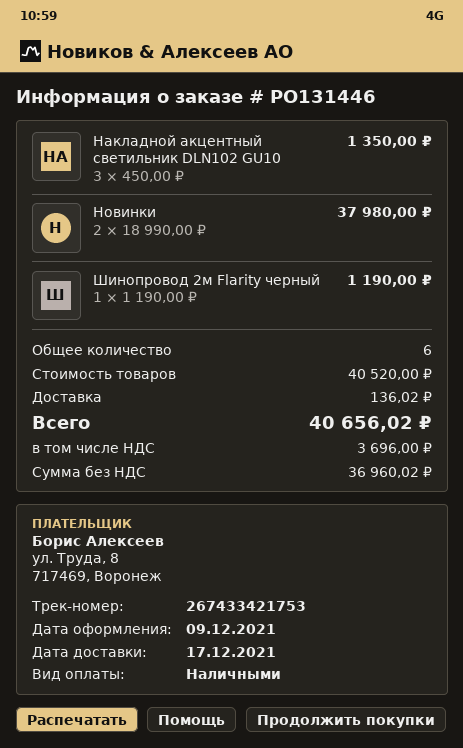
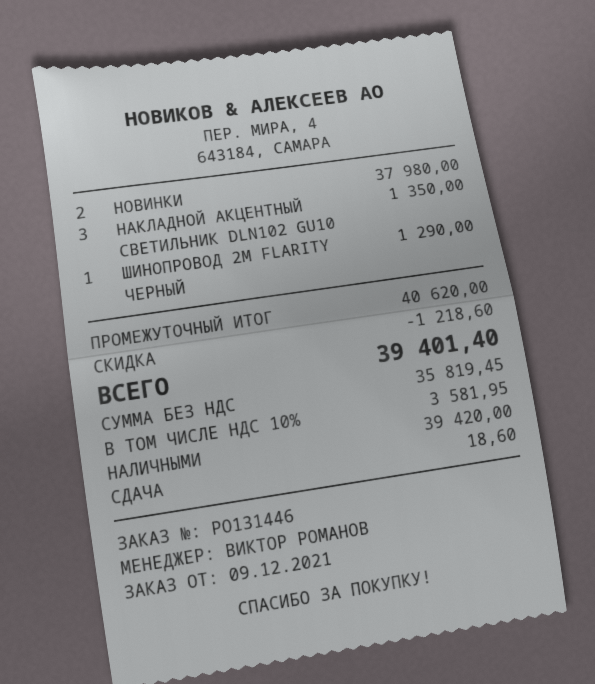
Шинопровод 2м Flarity черный: 1 for 1190.00 -> 1 for 1290.00
subtotal: 40520.00 -> 40620.00
discount: none -> 1218.60
shipping: 136.02 -> none
net: 36960.02 -> 35819.45
tax: 3696.00 -> 3581.95
total: 40656.02 -> 39401.40

